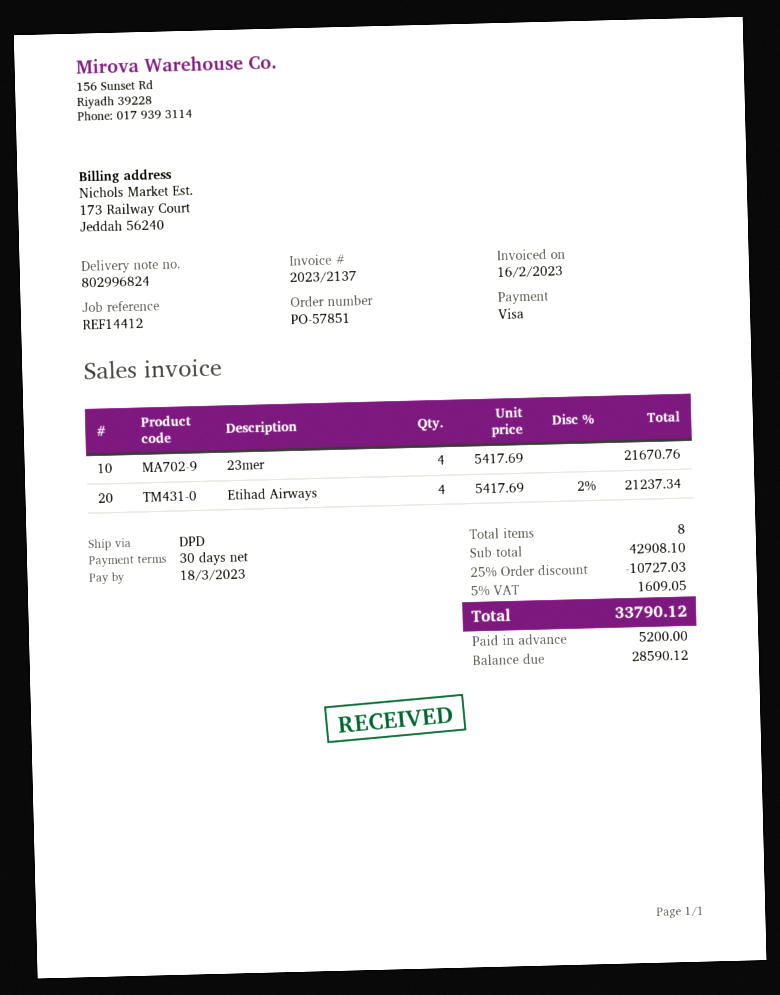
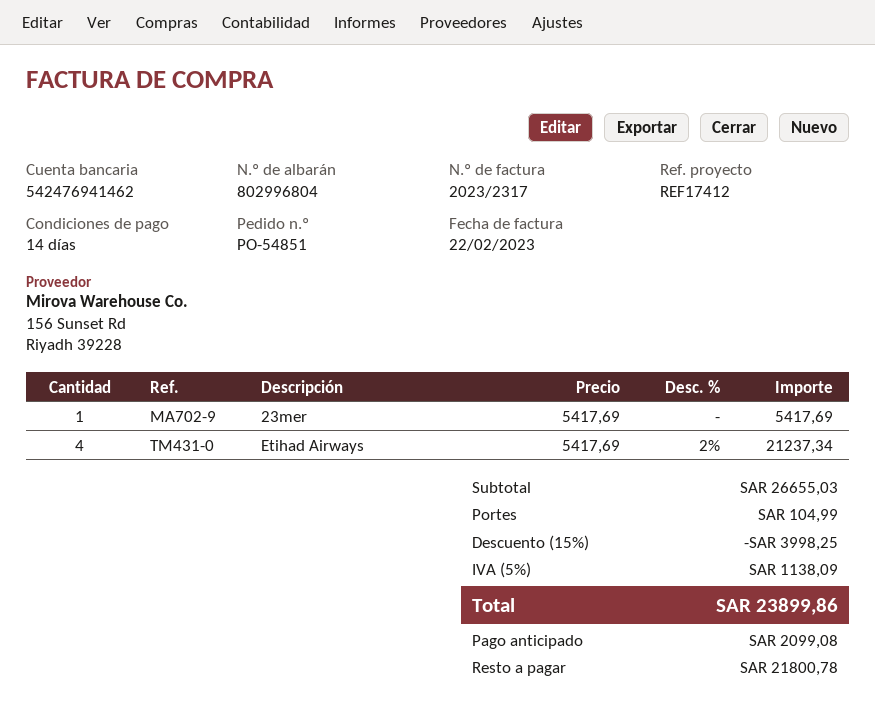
order number: PO-57851 -> PO-54851
delivery note number: 802996824 -> 802996804
invoice number: 2023/2137 -> 2023/2317
invoice date: 2023-02-16 -> 2023-02-22
payment terms: 30 days -> 14 days
reference: REF14412 -> REF17412
23mer: 4 x 5417.69 = 21670.76 -> 1 x 5417.69 = 5417.69
subtotal: 42908.10 -> 26655.03
discount: 25% = 10727.03 -> 15% = 3998.25
shipping: none -> 104.99
tax: 5% = 1609.05 -> 5% = 1138.09
total: 33790.12 -> 23899.86
deposit: 5200.00 -> 2099.08
balance: 28590.12 -> 21800.78

